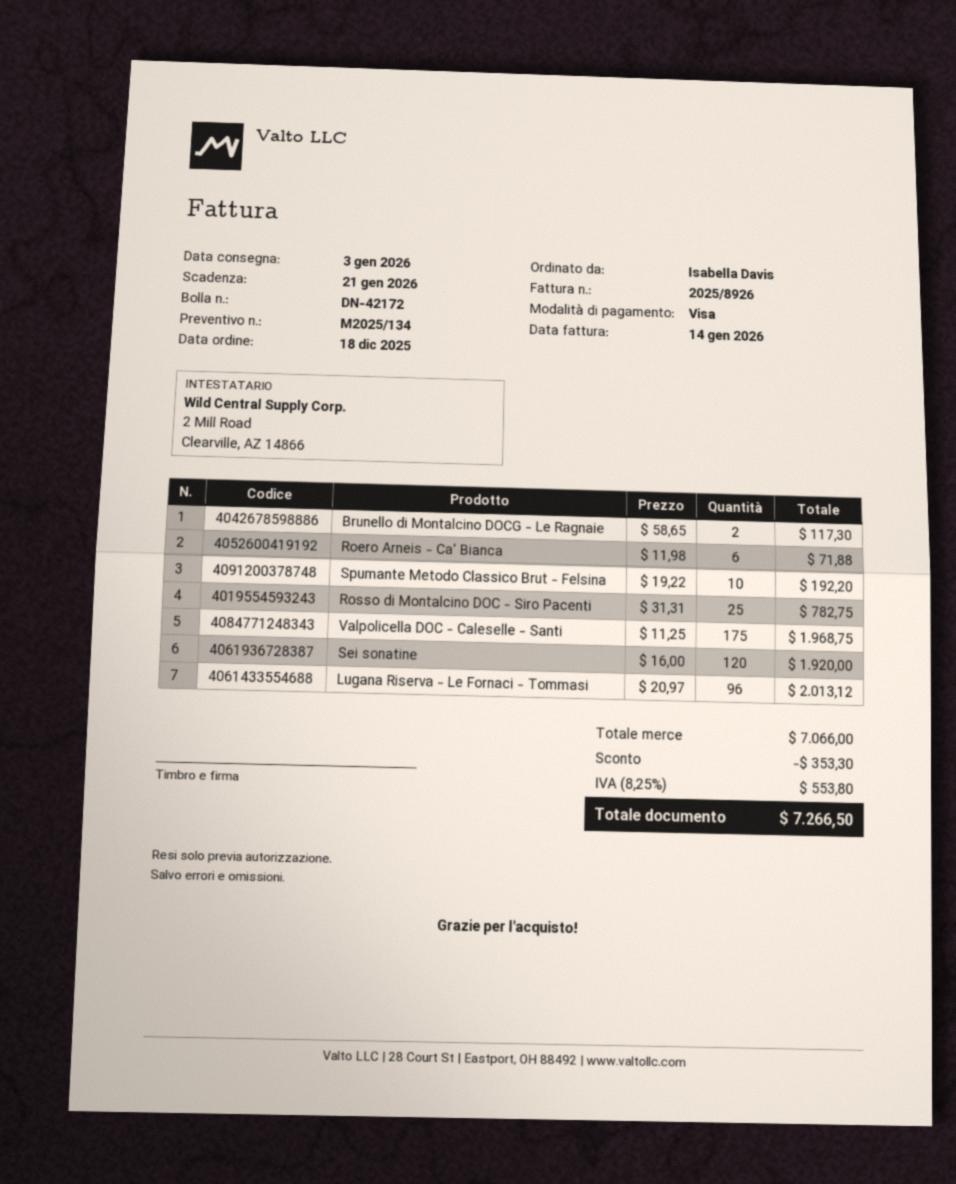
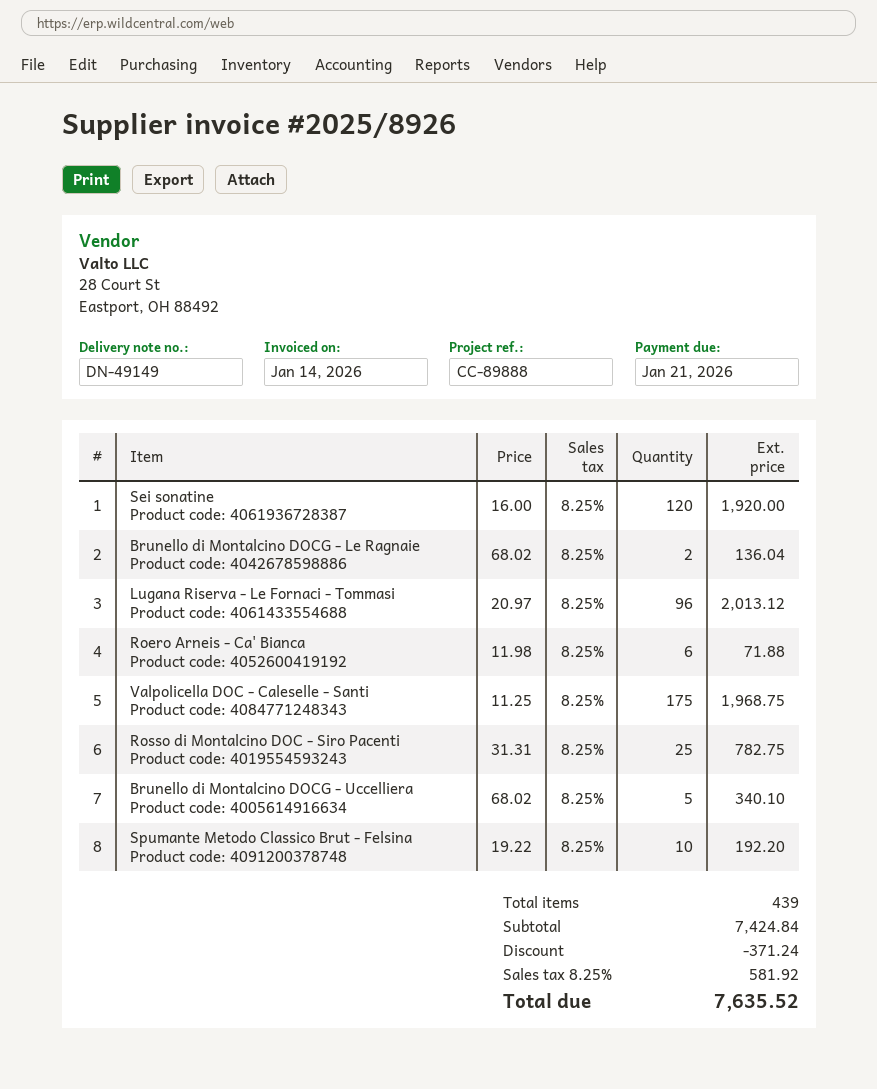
delivery note number: DN-42172 -> DN-49149
Brunello di Montalcino DOCG - Le Ragnaie: 2 x 58.65 = 117.30 -> 2 x 68.02 = 136.04
Brunello di Montalcino DOCG - Uccelliera: none -> 5 x 68.02 = 340.10
subtotal: 7066.00 -> 7424.84
discount: 353.30 -> 371.24
tax: 8.25% = 553.80 -> 8.25% = 581.92
total: 7266.50 -> 7635.52

